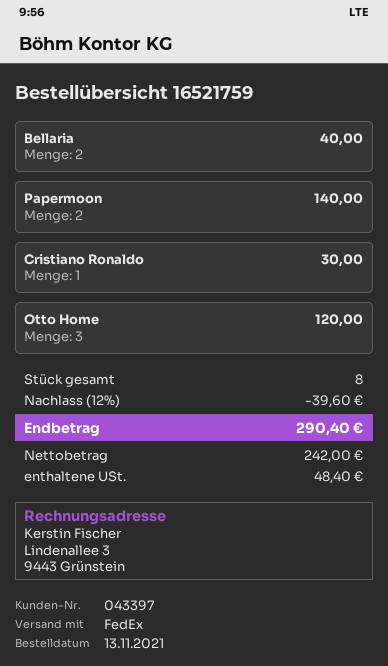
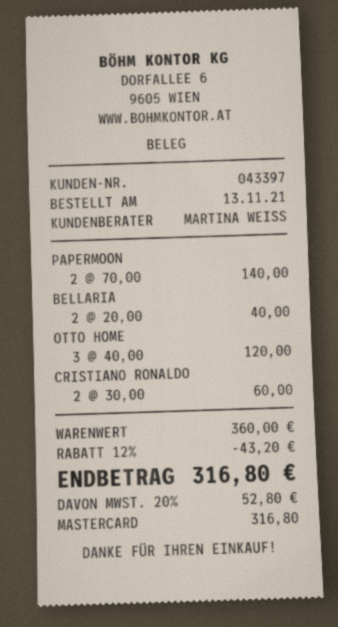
Cristiano Ronaldo: 1 for 30.00 -> 2 for 60.00
discount: 12% = 39.60 -> 12% = 43.20
tax: 48.40 -> 52.80
total: 290.40 -> 316.80

